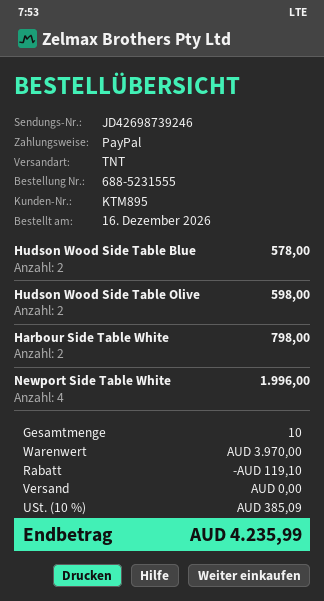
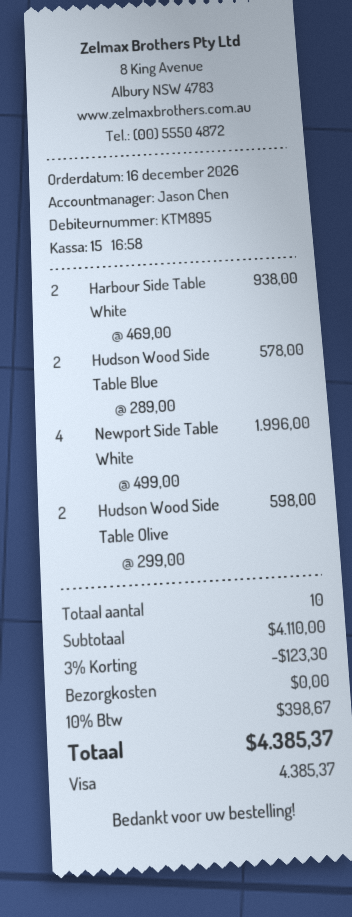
payment method: PayPal -> Visa
Harbour Side Table White: 2 for 798.00 -> 2 for 938.00
subtotal: 3970.00 -> 4110.00
discount: 119.10 -> 123.30
tax: 10% = 385.09 -> 10% = 398.67
total: 4235.99 -> 4385.37

